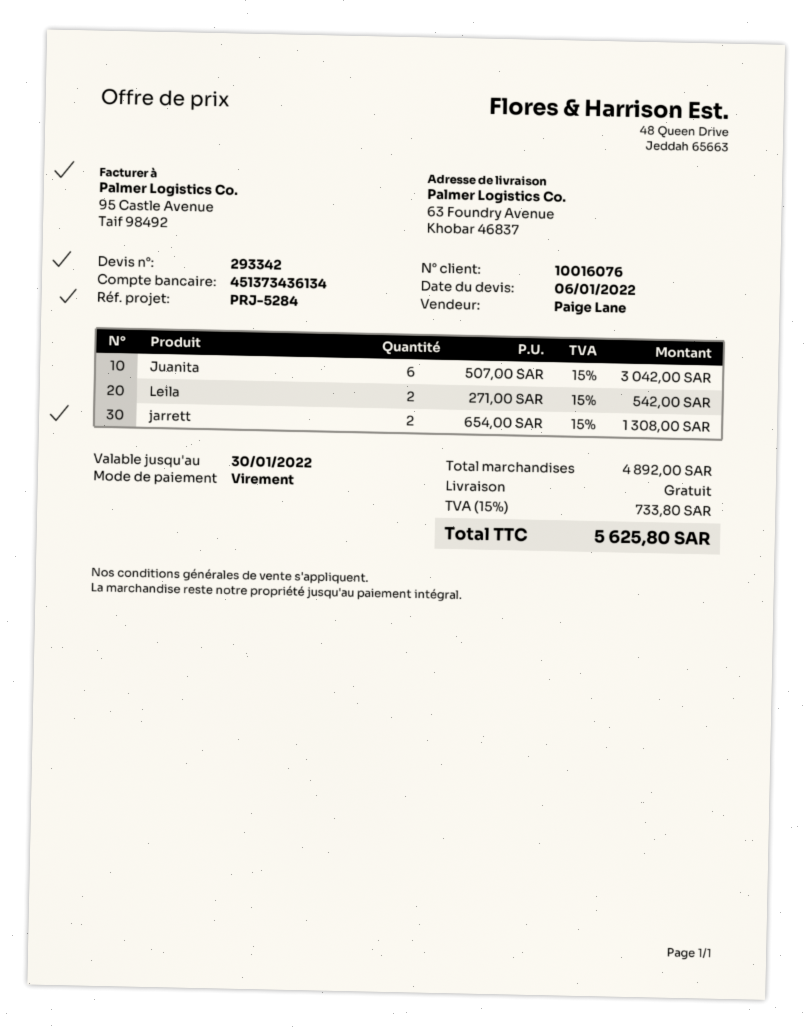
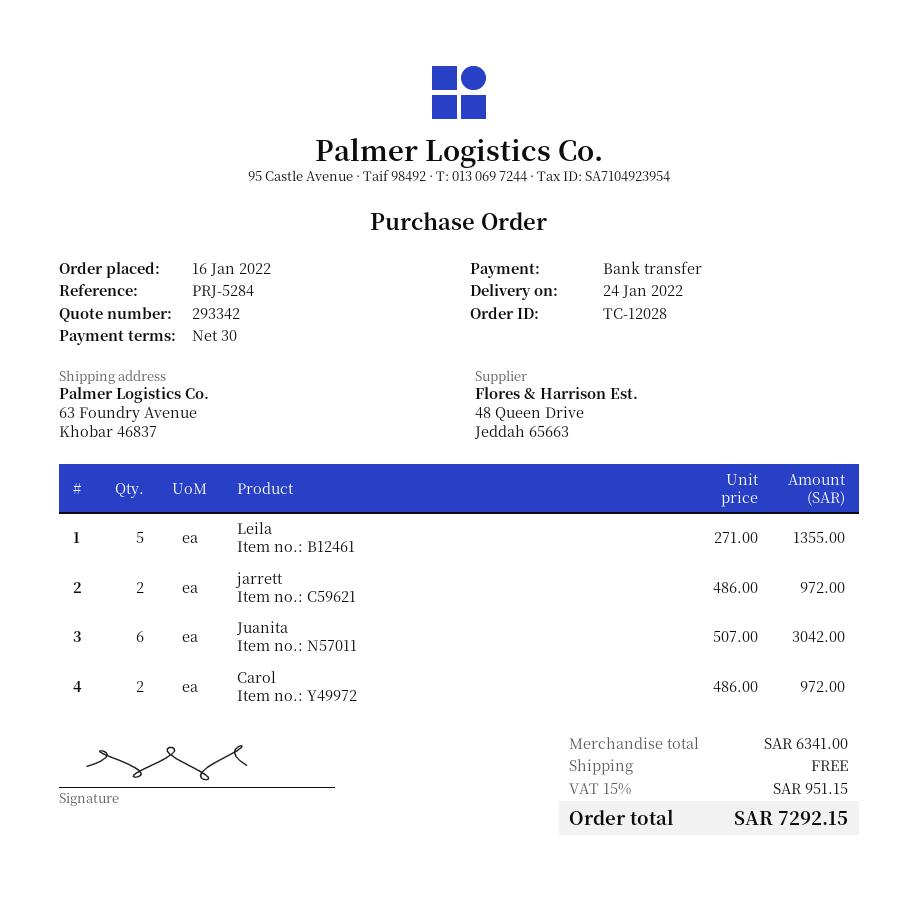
Leila: 2 x 271.00 = 542.00 -> 5 x 271.00 = 1355.00
jarrett: 2 x 654.00 = 1308.00 -> 2 x 486.00 = 972.00
Carol: none -> 2 x 486.00 = 972.00
subtotal: 4892.00 -> 6341.00
tax: 15% = 733.80 -> 15% = 951.15
total: 5625.80 -> 7292.15

